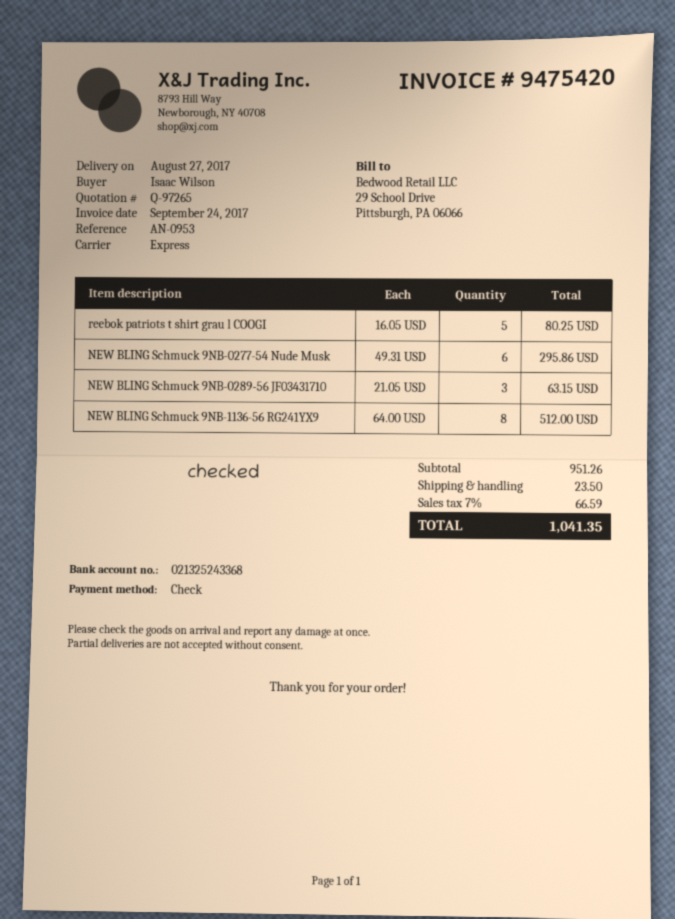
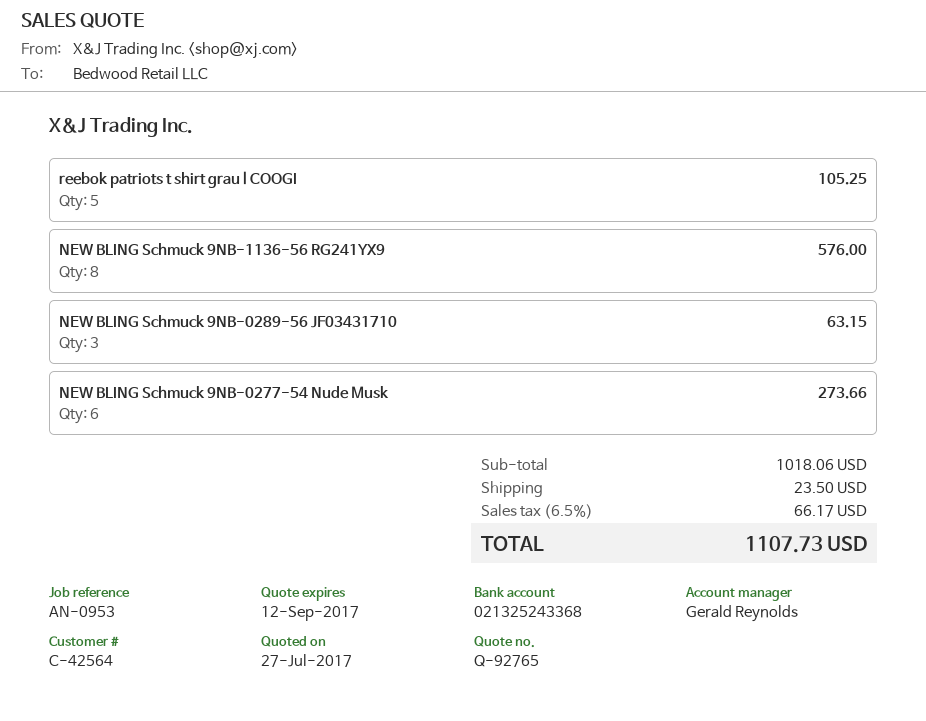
quote number: Q-97265 -> Q-92765
reebok patriots t shirt grau l COOGI: 5 for 80.25 -> 5 for 105.25
NEW BLING Schmuck 9NB-0277-54 Nude Musk: 6 for 295.86 -> 6 for 273.66
NEW BLING Schmuck 9NB-1136-56 RG241YX9: 8 for 512.00 -> 8 for 576.00
subtotal: 951.26 -> 1018.06
tax: 7% = 66.59 -> 6.5% = 66.17
total: 1041.35 -> 1107.73

